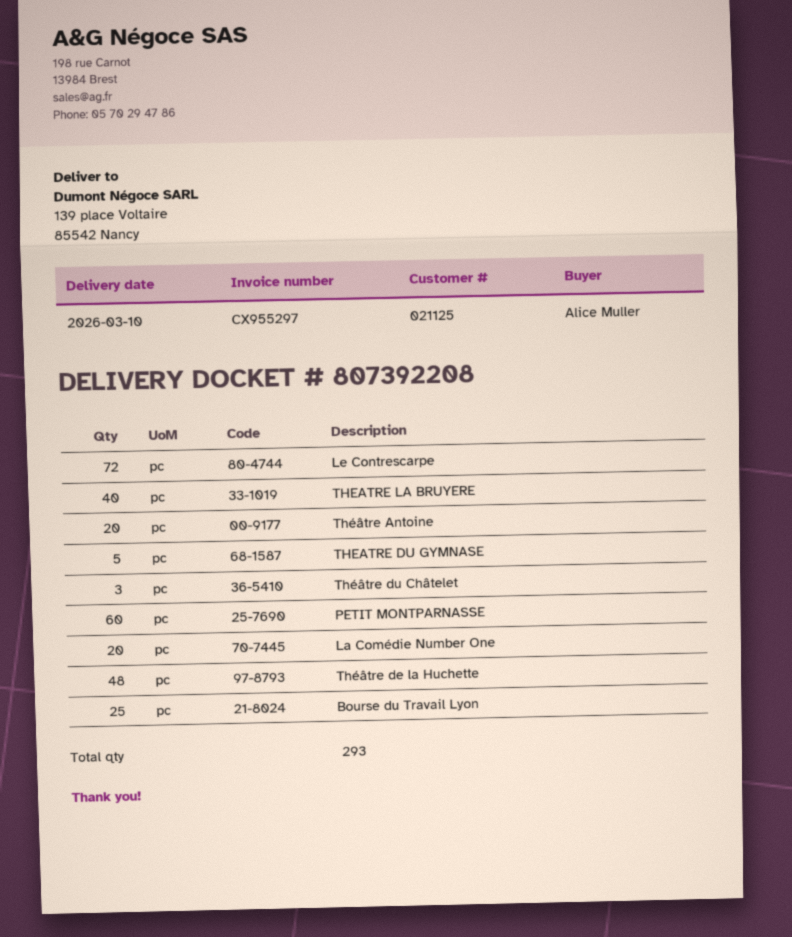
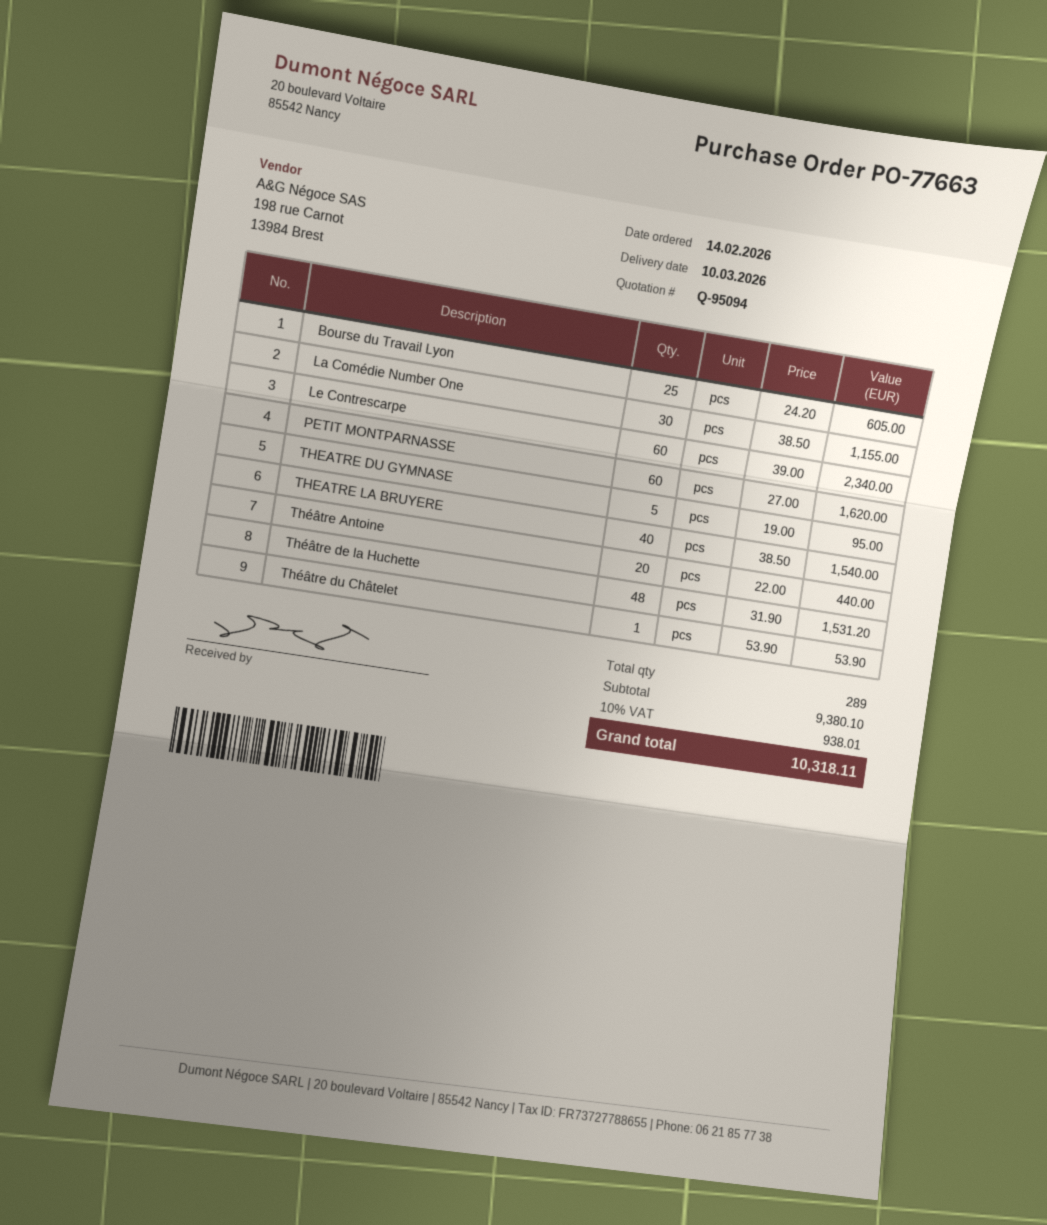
Le Contrescarpe: 72 -> 60
Théâtre du Châtelet: 3 -> 1
La Comédie Number One: 20 -> 30
total quantity: 293 -> 289

